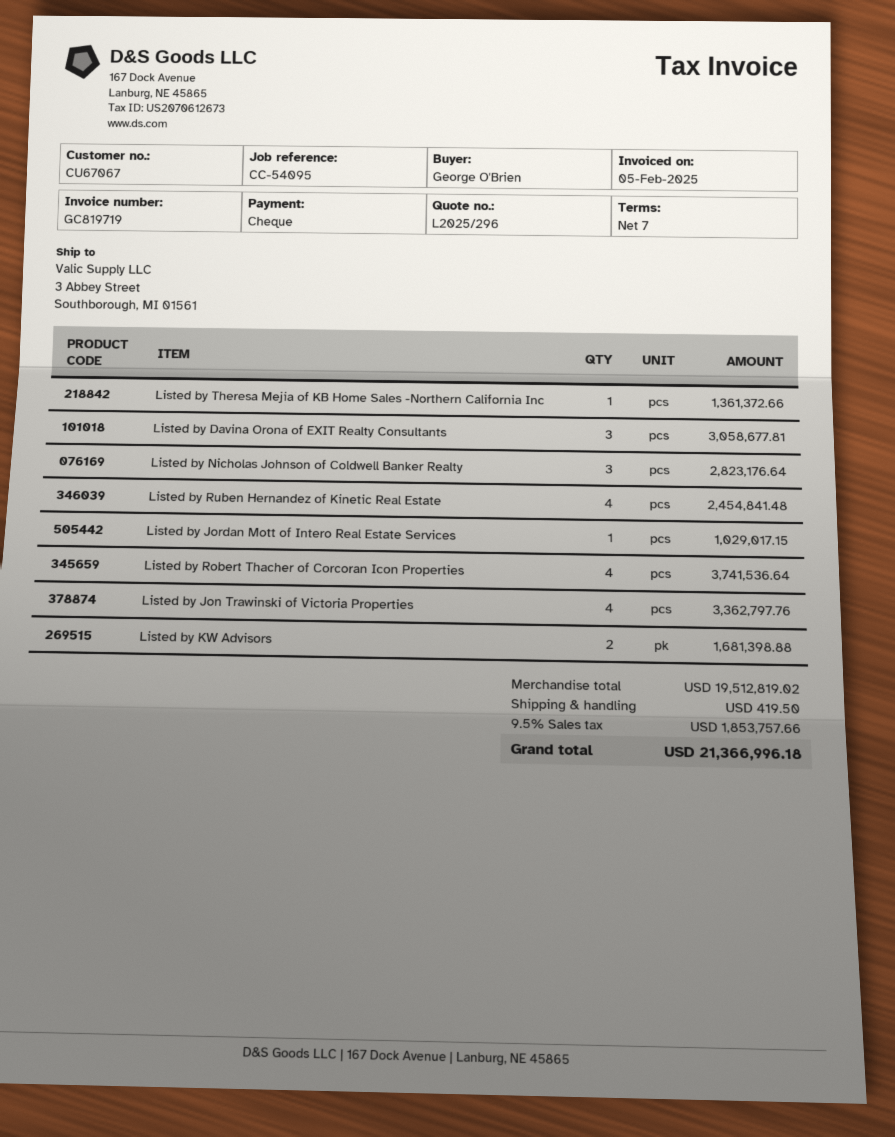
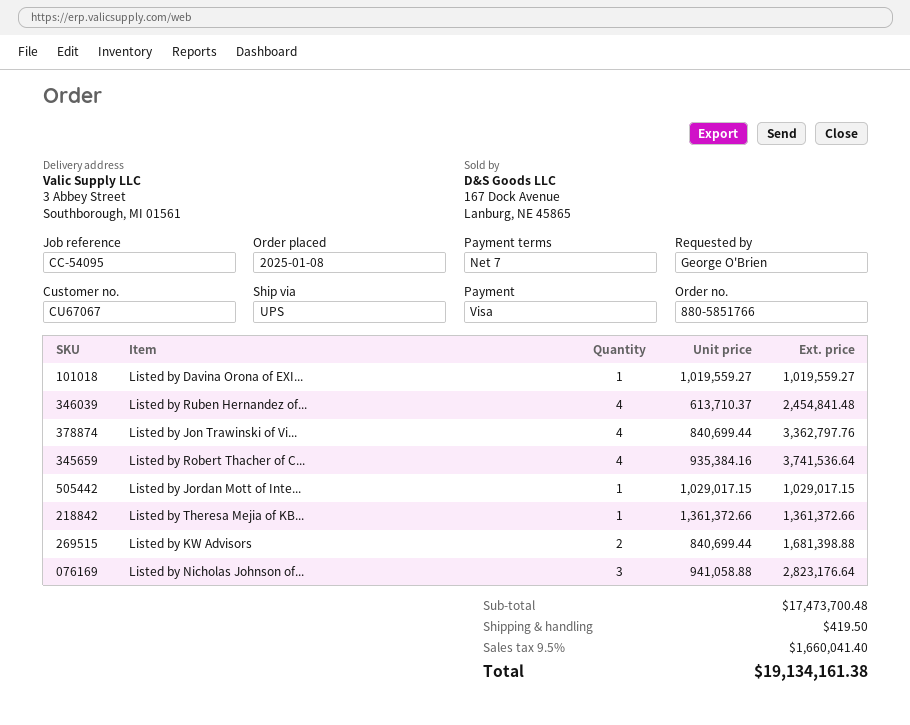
payment method: cheque -> Visa
Listed by Davina Orona of EXIT Realty Consultants: 3 for 3058677.81 -> 1 for 1019559.27
subtotal: 19512819.02 -> 17473700.48
tax: 9.5% = 1853757.66 -> 9.5% = 1660041.40
total: 21366996.18 -> 19134161.38

